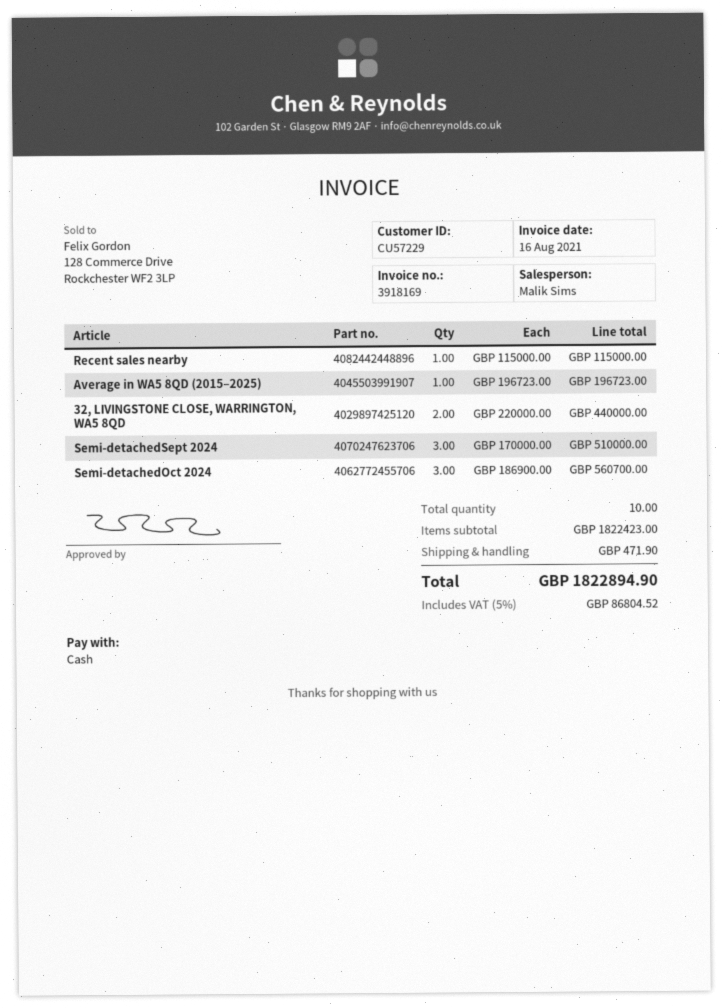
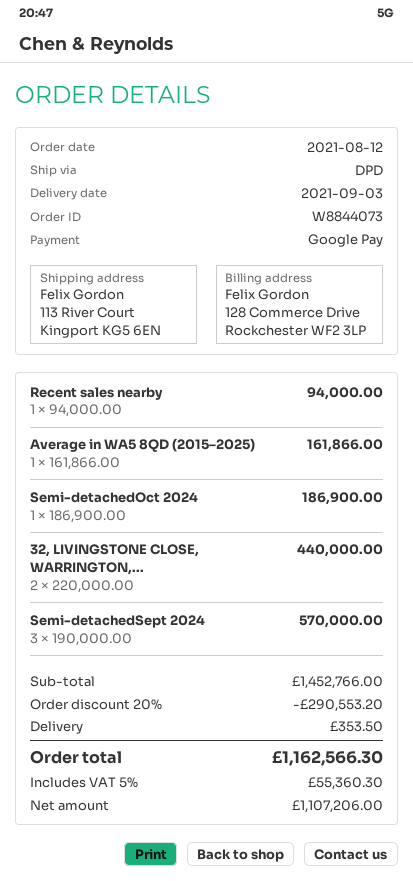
payment method: cash -> Google Pay
Recent sales nearby: 1 x 115000.00 = 115000.00 -> 1 x 94000.00 = 94000.00
Average in WA5 8QD (2015–2025): 1 x 196723.00 = 196723.00 -> 1 x 161866.00 = 161866.00
Semi-detachedSept 2024: 3 x 170000.00 = 510000.00 -> 3 x 190000.00 = 570000.00
Semi-detachedOct 2024: 3 x 186900.00 = 560700.00 -> 1 x 186900.00 = 186900.00
subtotal: 1822423.00 -> 1452766.00
discount: none -> 20% = 290553.20
shipping: 471.90 -> 353.50
tax: 5% = 86804.52 -> 5% = 55360.30
total: 1822894.90 -> 1162566.30

